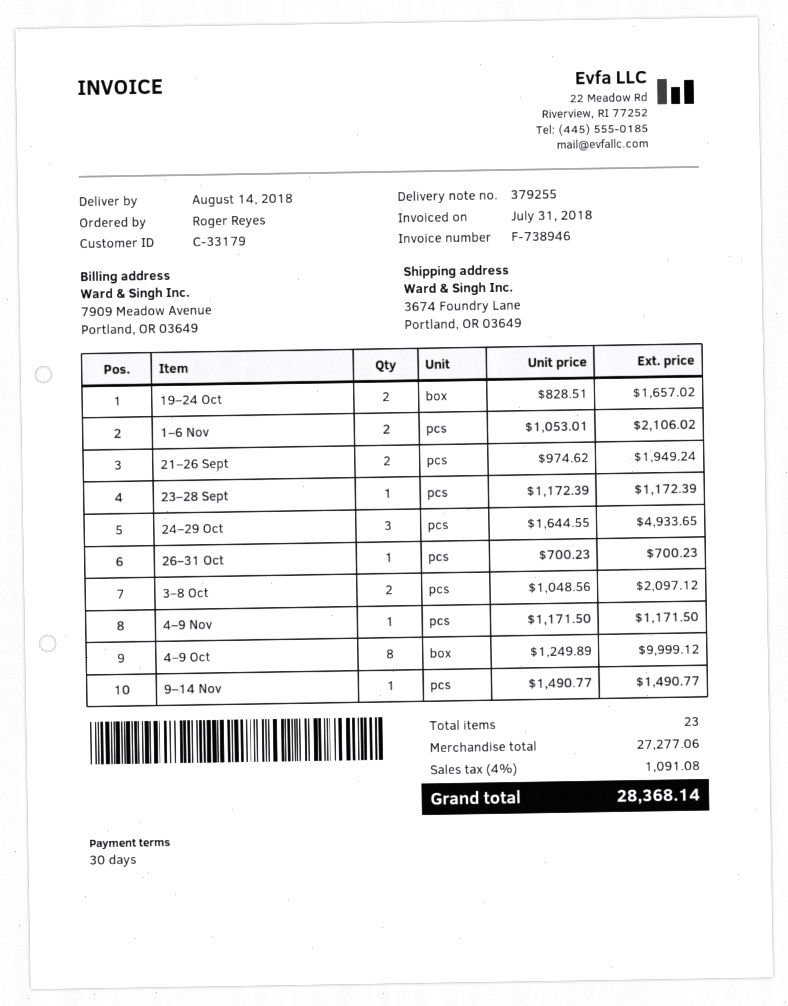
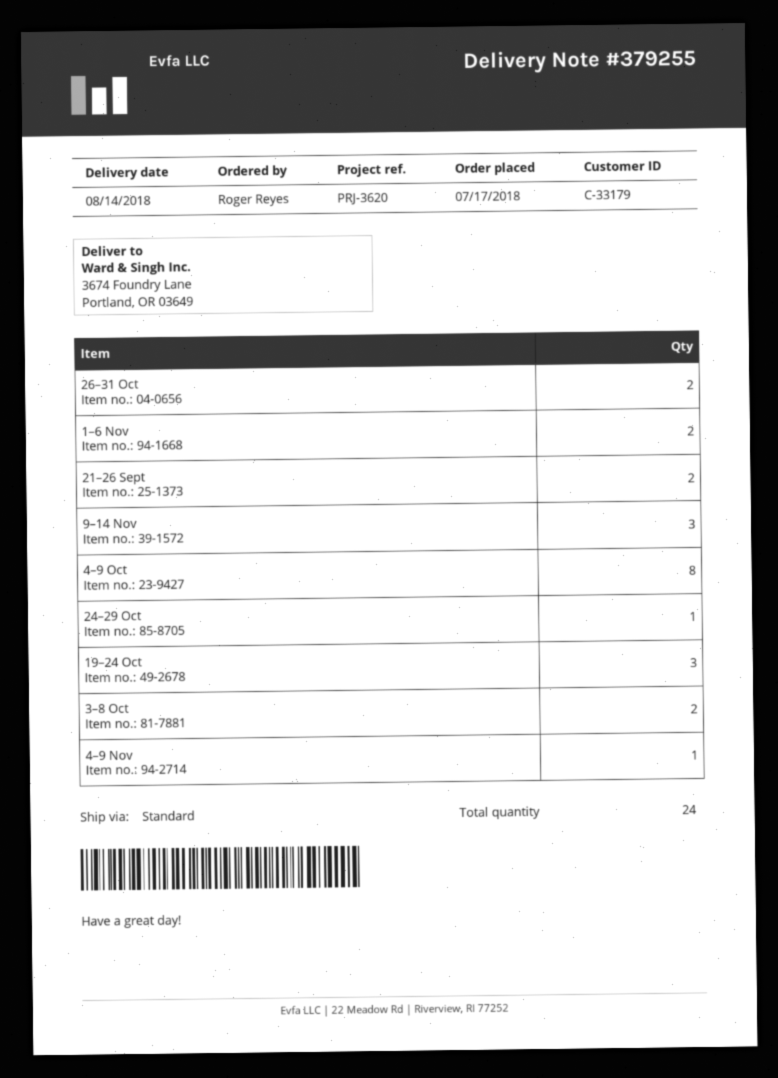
19–24 Oct: 2 -> 3
23–28 Sept: 1 -> none
24–29 Oct: 3 -> 1
26–31 Oct: 1 -> 2
9–14 Nov: 1 -> 3
total quantity: 23 -> 24

